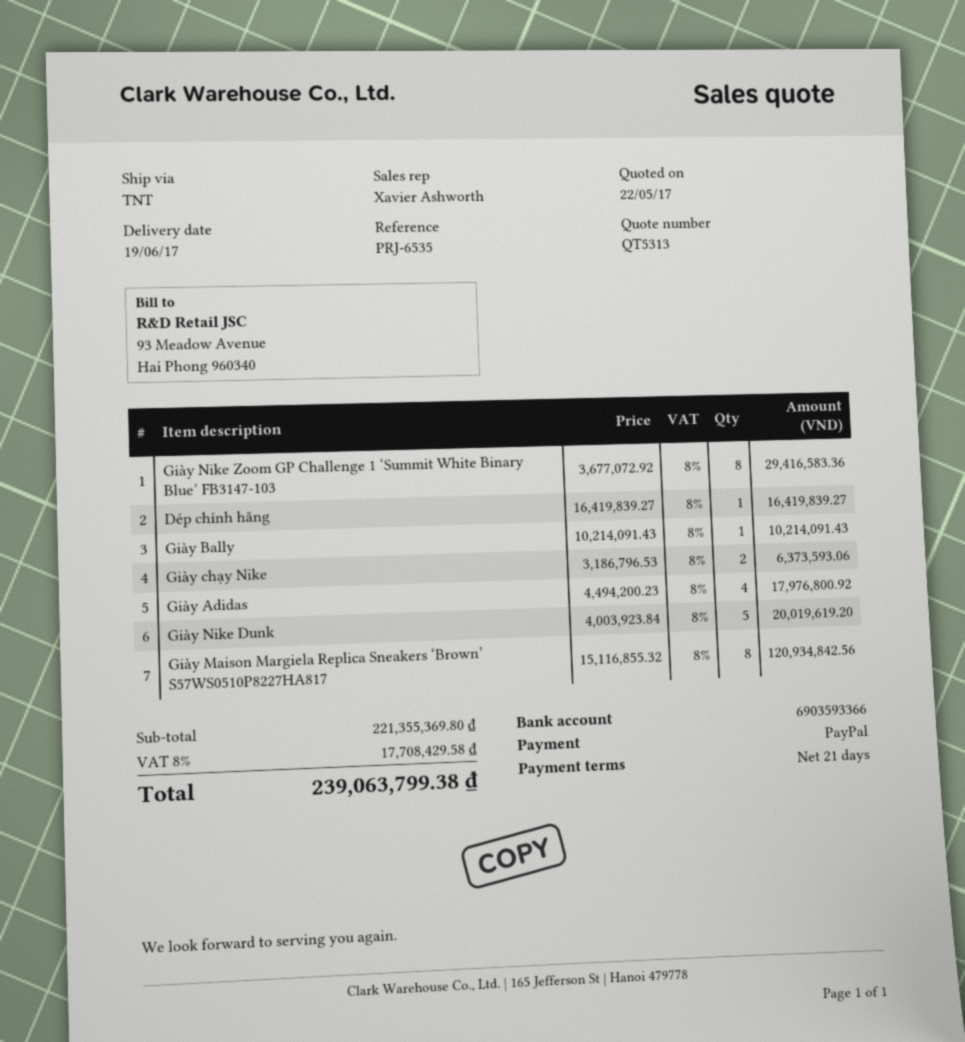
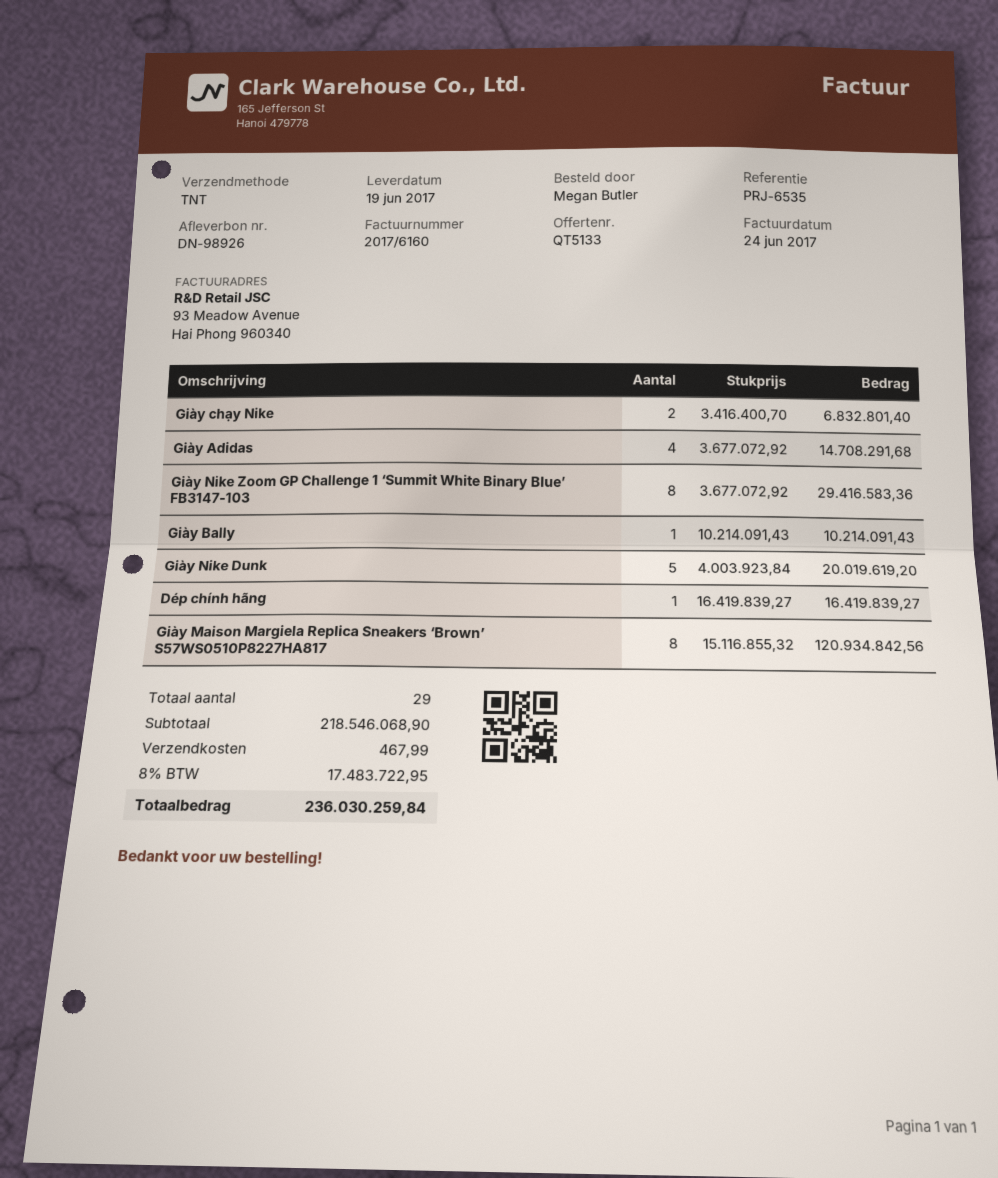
quote number: QT5313 -> QT5133
Giày chạy Nike: 2 x 3186796.53 = 6373593.06 -> 2 x 3416400.70 = 6832801.40
Giày Adidas: 4 x 4494200.23 = 17976800.92 -> 4 x 3677072.92 = 14708291.68
subtotal: 221355369.80 -> 218546068.90
shipping: none -> 467.99
tax: 8% = 17708429.58 -> 8% = 17483722.95
total: 239063799.38 -> 236030259.84

